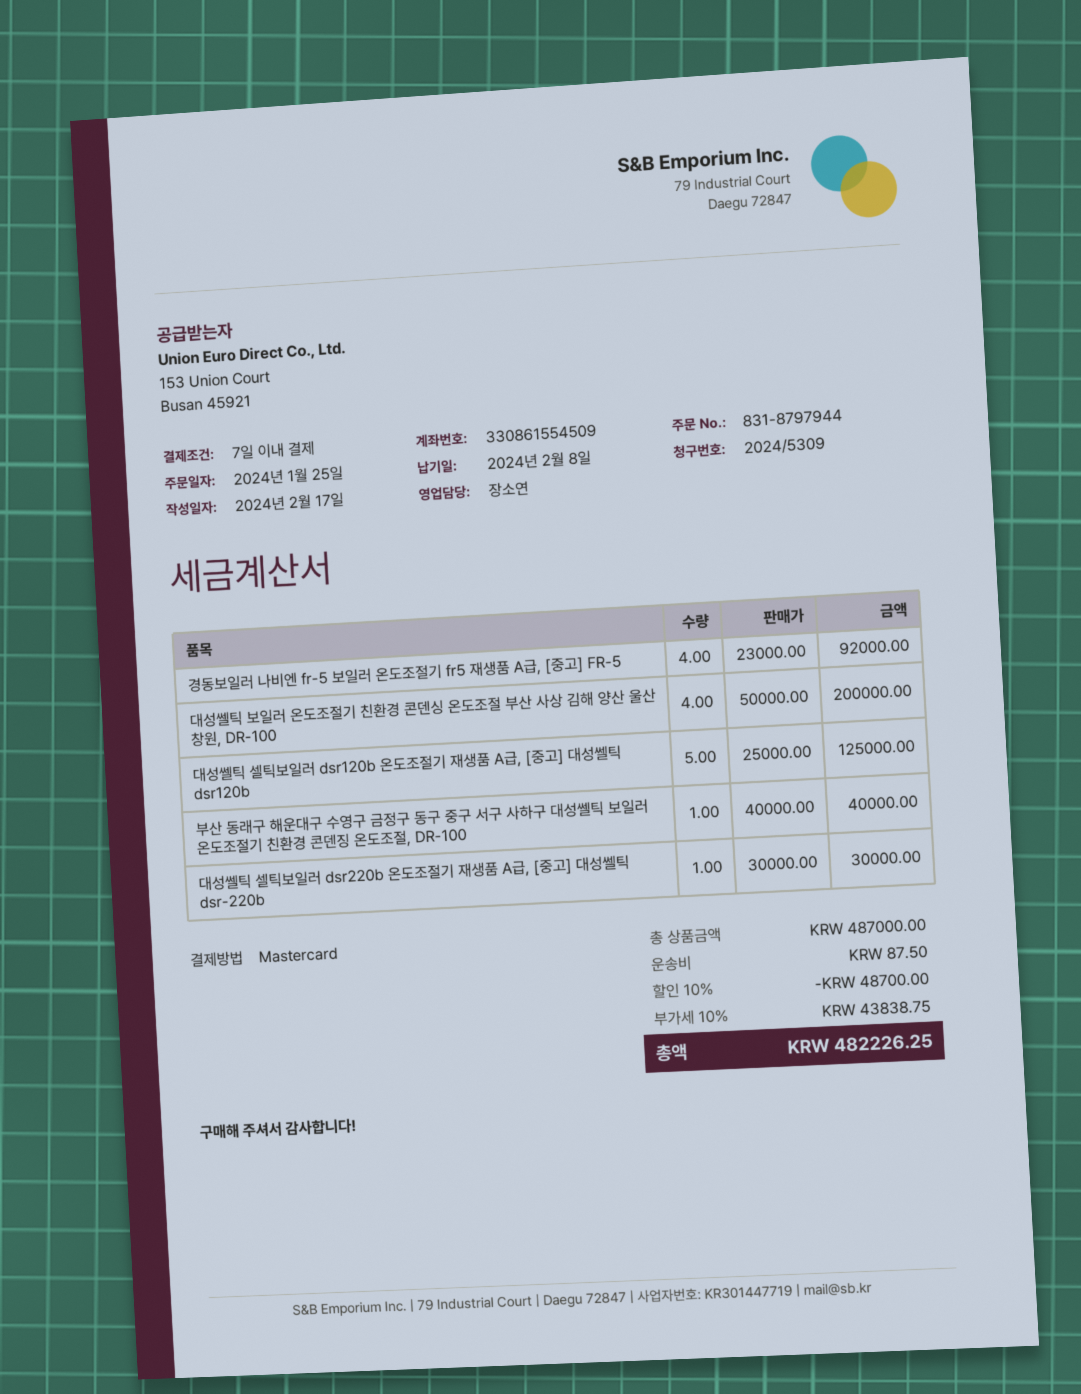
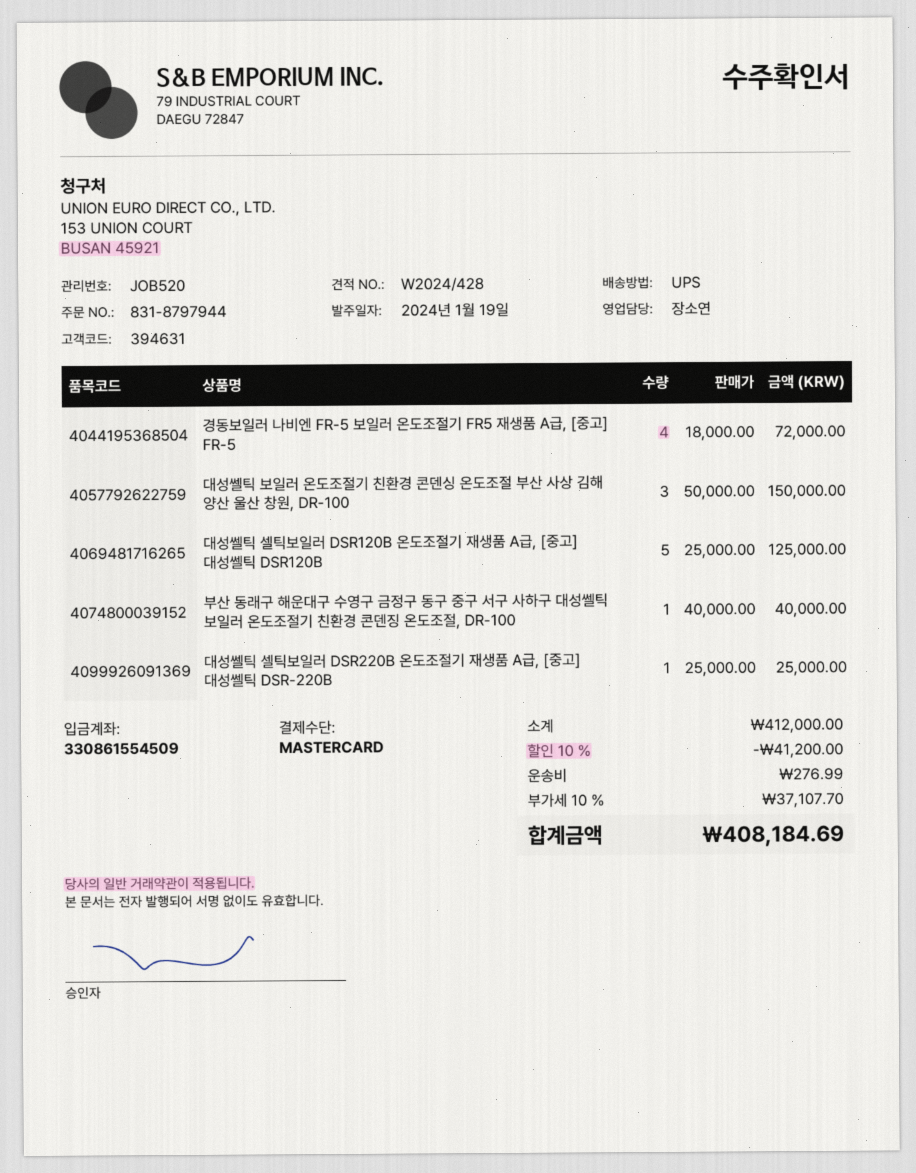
order date: 2024-01-25 -> 2024-01-19
경동보일러 나비엔 fr-5 보일러 온도조절기 fr5 재생품 A급, [중고] FR-5: 4 x 23000.00 = 92000.00 -> 4 x 18000.00 = 72000.00
대성쎌틱 보일러 온도조절기 친환경 콘덴싱 온도조절 부산 사상 김해 양산 울산 창원, DR-100: 4 x 50000.00 = 200000.00 -> 3 x 50000.00 = 150000.00
대성쎌틱 셀틱보일러 dsr220b 온도조절기 재생품 A급, [중고] 대성쎌틱 dsr-220b: 1 x 30000.00 = 30000.00 -> 1 x 25000.00 = 25000.00
subtotal: 487000.00 -> 412000.00
discount: 10% = 48700.00 -> 10% = 41200.00
shipping: 87.50 -> 276.99
tax: 10% = 43838.75 -> 10% = 37107.70
total: 482226.25 -> 408184.69

